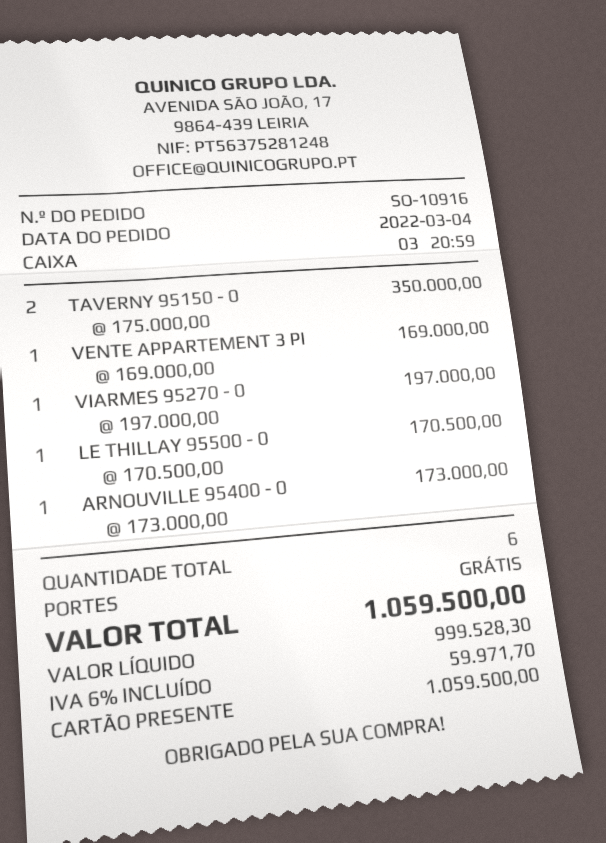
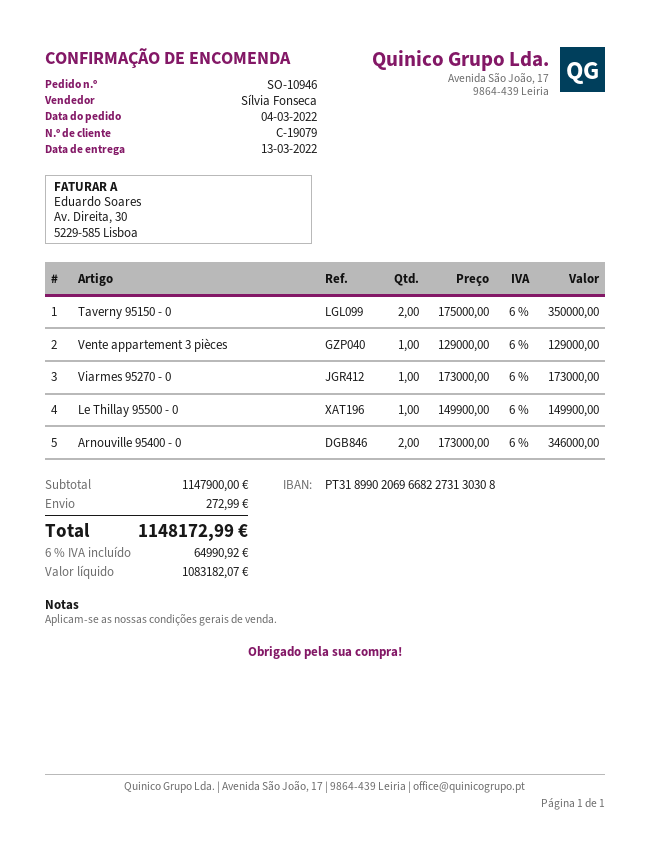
order number: SO-10916 -> SO-10946
VENTE APPARTEMENT 3 PI: 1 x 169000.00 = 169000.00 -> 1 x 129000.00 = 129000.00
VIARMES 95270 - 0: 1 x 197000.00 = 197000.00 -> 1 x 173000.00 = 173000.00
LE THILLAY 95500 - 0: 1 x 170500.00 = 170500.00 -> 1 x 149900.00 = 149900.00
ARNOUVILLE 95400 - 0: 1 x 173000.00 = 173000.00 -> 2 x 173000.00 = 346000.00
shipping: 0.00 -> 272.99
net: 999528.30 -> 1083182.07
tax: 6% = 59971.70 -> 6% = 64990.92
total: 1059500.00 -> 1148172.99

